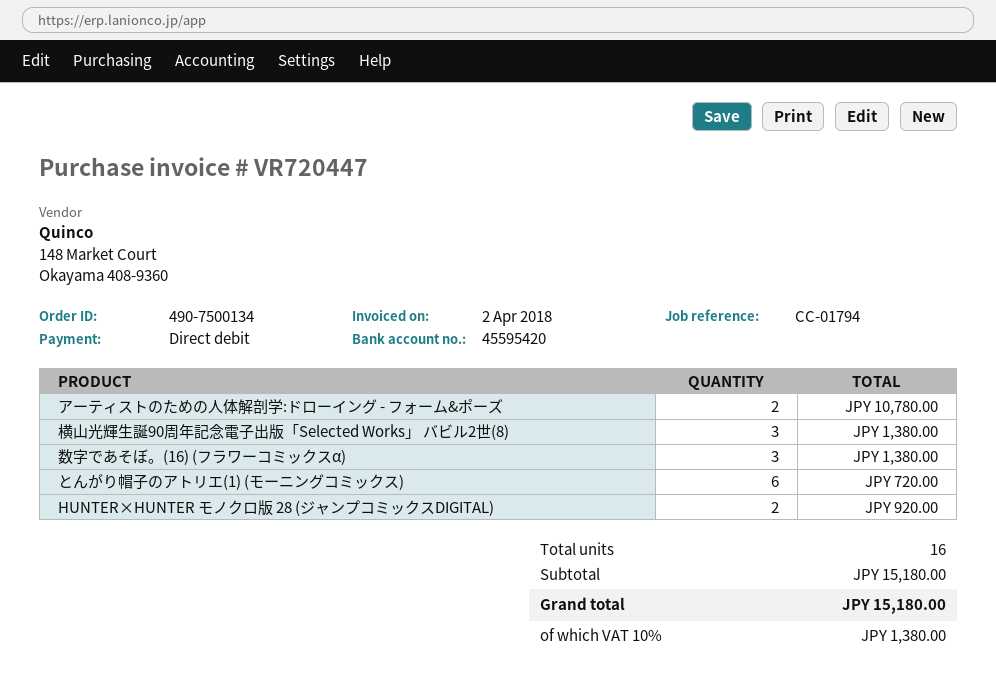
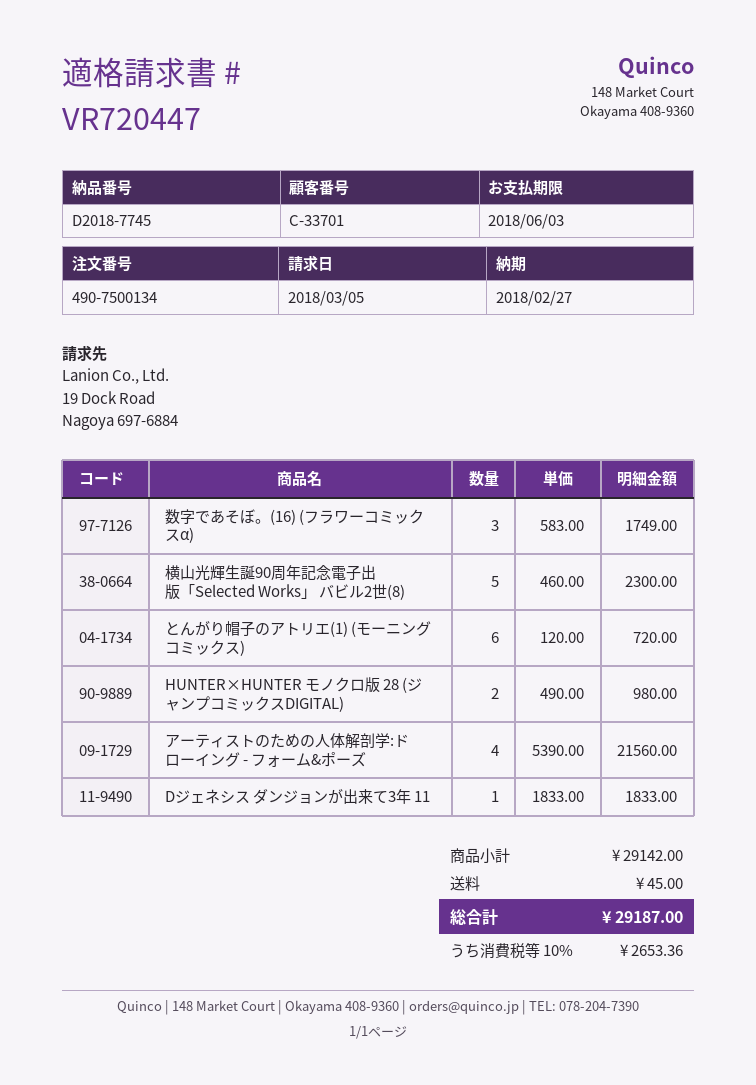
invoice date: 2018-04-02 -> 2018-03-05
アーティストのための人体解剖学:ドローイング - フォーム&ポーズ: 2 for 10780.00 -> 4 for 21560.00
横山光輝生誕90周年記念電子出版「Selected Works」 バビル2世(8): 3 for 1380.00 -> 5 for 2300.00
数字であそぼ。(16) (フラワーコミックスα): 3 for 1380.00 -> 3 for 1749.00
HUNTER×HUNTER モノクロ版 28 (ジャンプコミックスDIGITAL): 2 for 920.00 -> 2 for 980.00
Dジェネシス ダンジョンが出来て3年 11: none -> 1 for 1833.00
subtotal: 15180.00 -> 29142.00
shipping: none -> 45.00
tax: 10% = 1380.00 -> 10% = 2653.36
total: 15180.00 -> 29187.00

